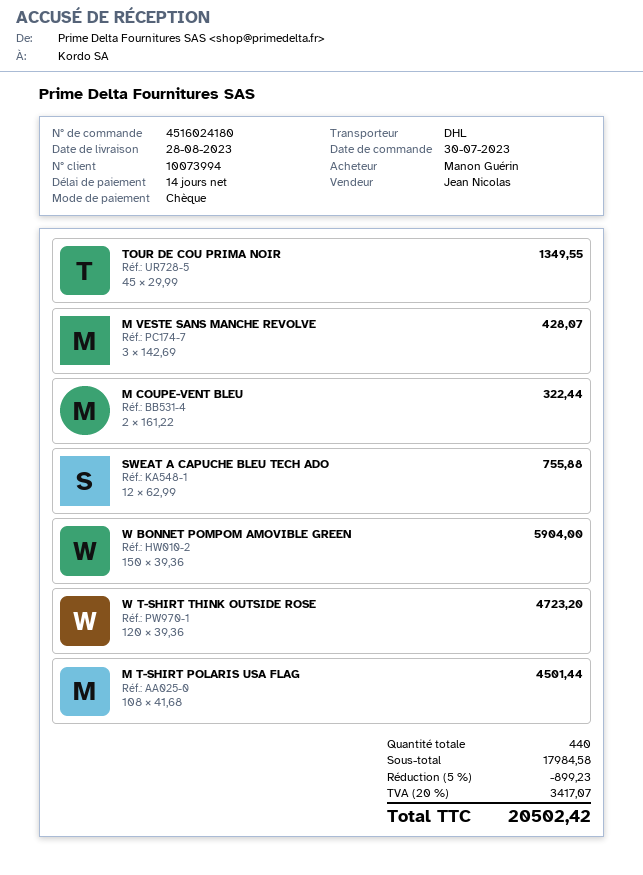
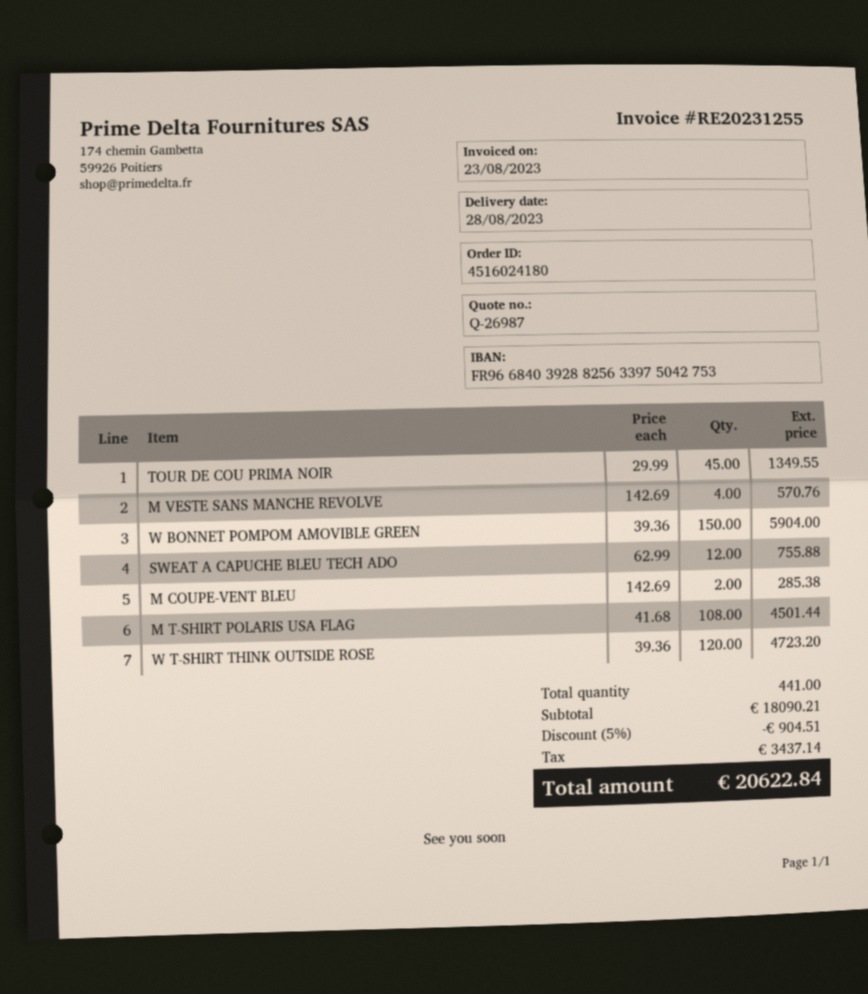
M VESTE SANS MANCHE REVOLVE: 3 x 142.69 = 428.07 -> 4 x 142.69 = 570.76
M COUPE-VENT BLEU: 2 x 161.22 = 322.44 -> 2 x 142.69 = 285.38
total quantity: 440 -> 441
subtotal: 17984.58 -> 18090.21
discount: 5% = 899.23 -> 5% = 904.51
tax: 3417.07 -> 3437.14
total: 20502.42 -> 20622.84

